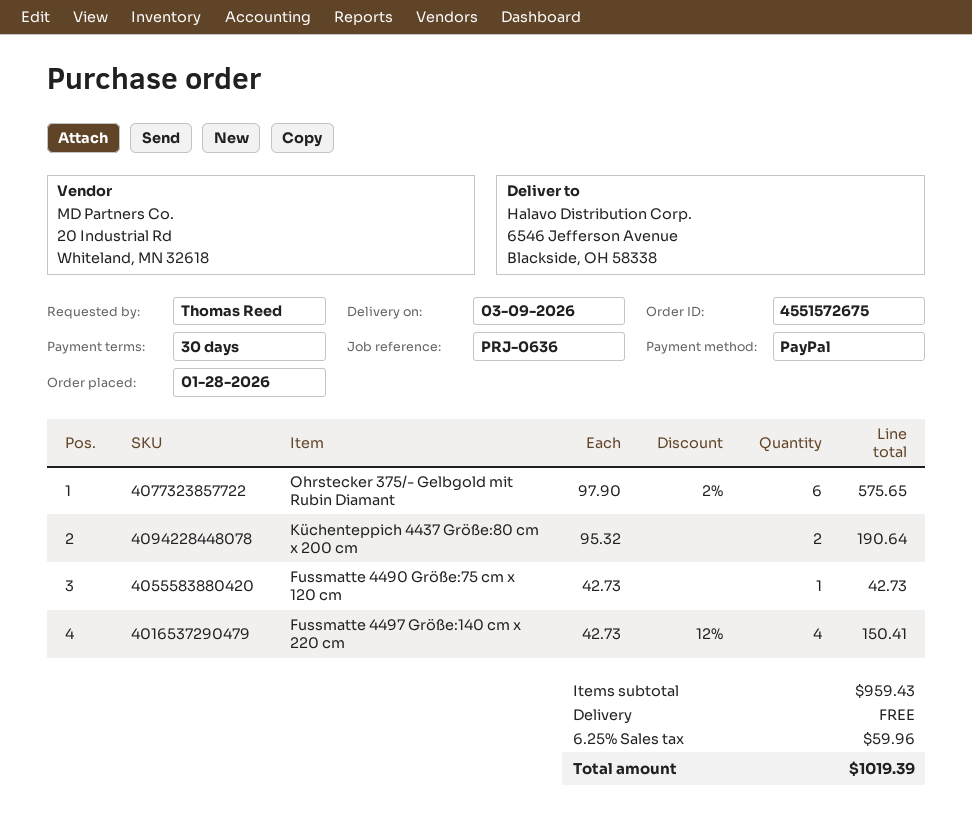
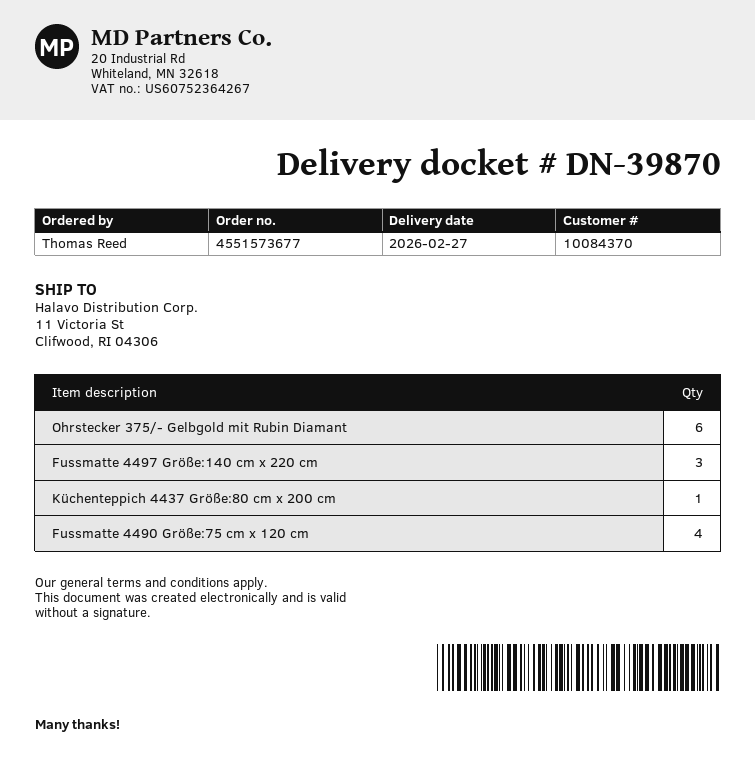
order number: 4551572675 -> 4551573677
delivery date: 2026-03-09 -> 2026-02-27
ship to: 6546 Jefferson Avenue, Blackside, OH 58338 -> 11 Victoria St, Clifwood, RI 04306
Küchenteppich 4437 Größe:80 cm x 200 cm: 2 -> 1
Fussmatte 4490 Größe:75 cm x 120 cm: 1 -> 4
Fussmatte 4497 Größe:140 cm x 220 cm: 4 -> 3

